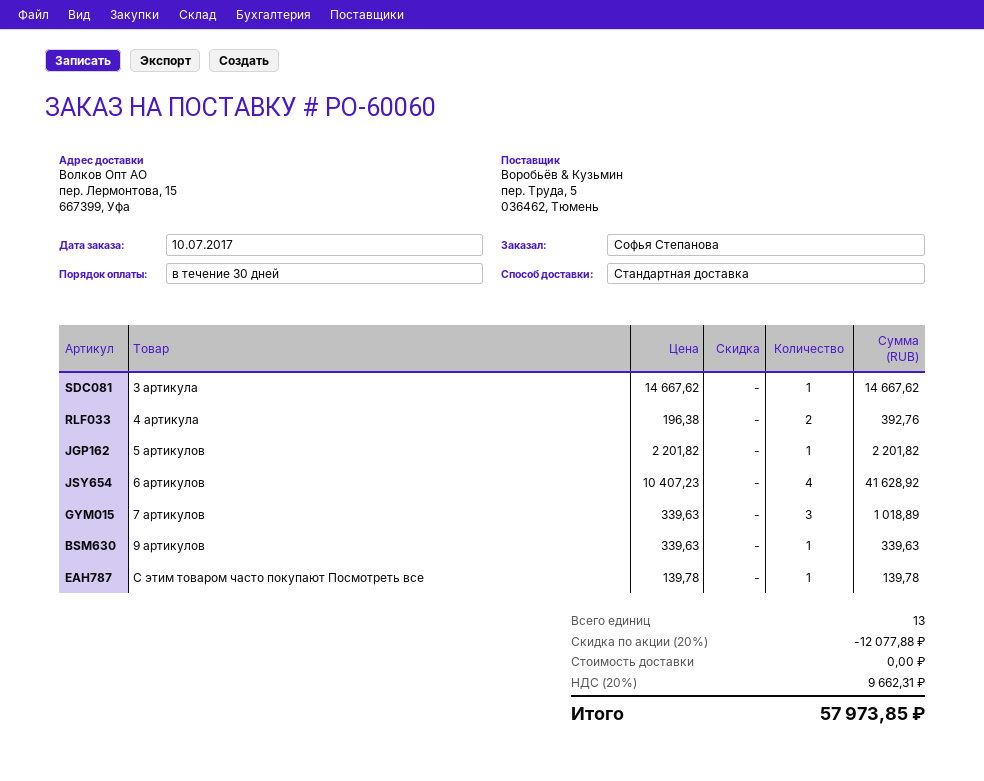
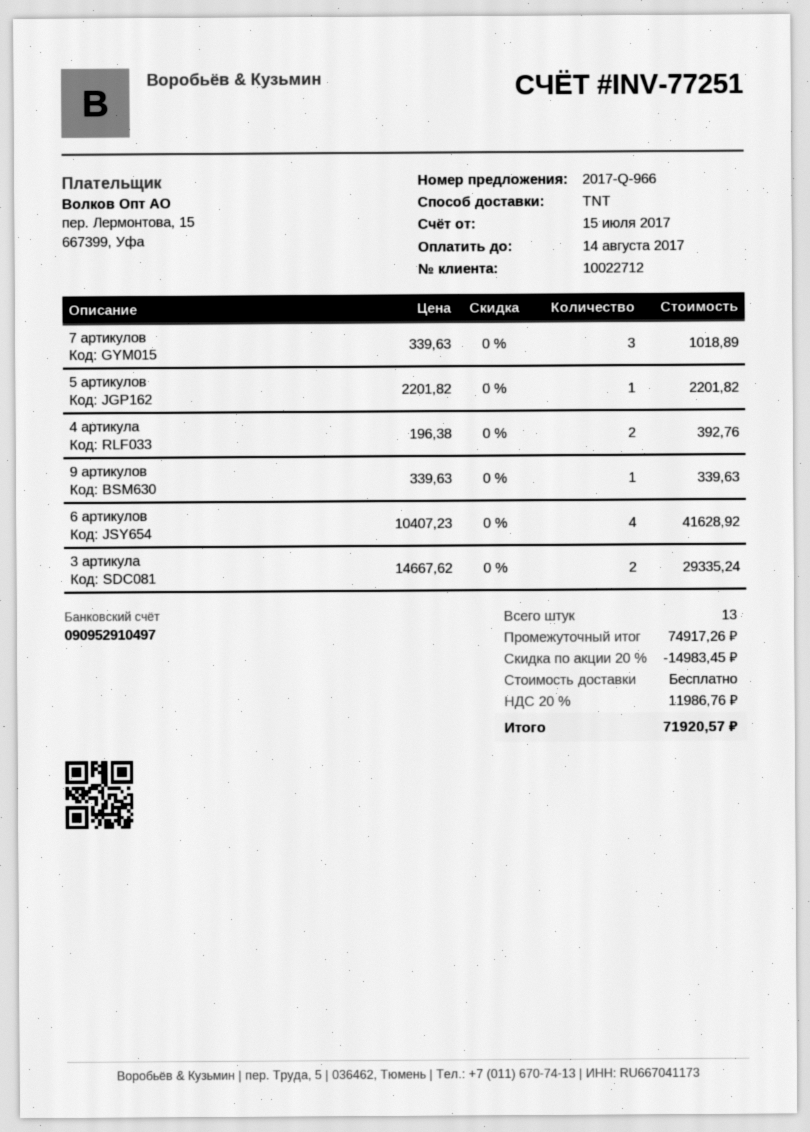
shipping method: standard -> TNT
3 артикула: 1 x 14667.62 = 14667.62 -> 2 x 14667.62 = 29335.24
С этим товаром часто покупают Посмотреть все: 1 x 139.78 = 139.78 -> none
discount: 20% = 12077.88 -> 20% = 14983.45
tax: 20% = 9662.31 -> 20% = 11986.76
total: 57973.85 -> 71920.57

